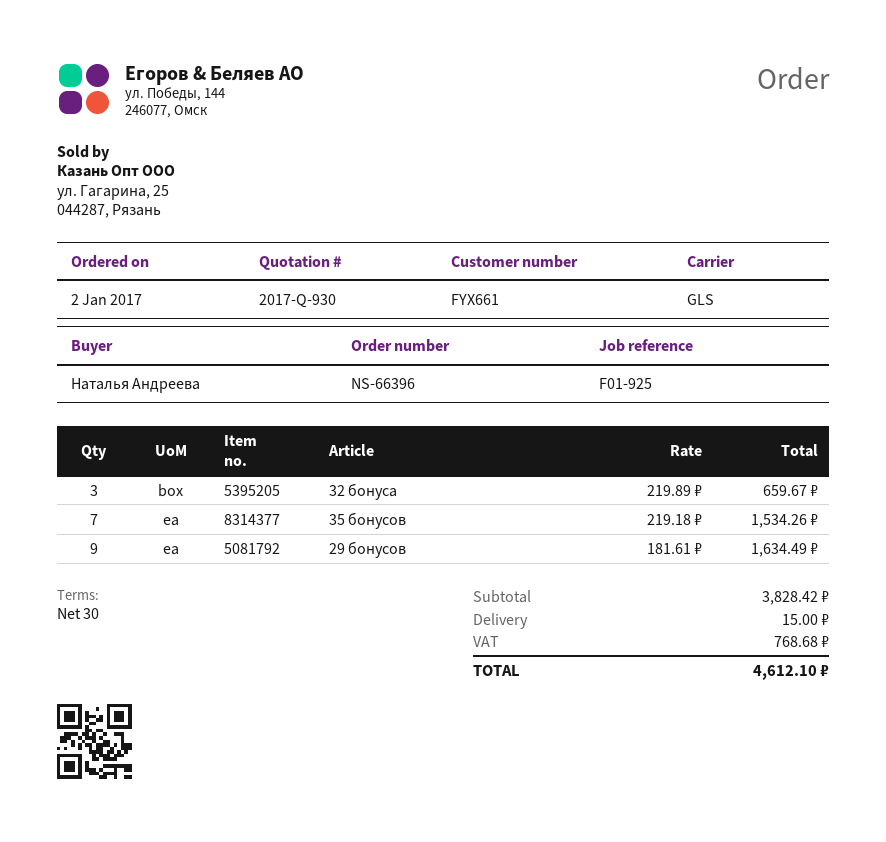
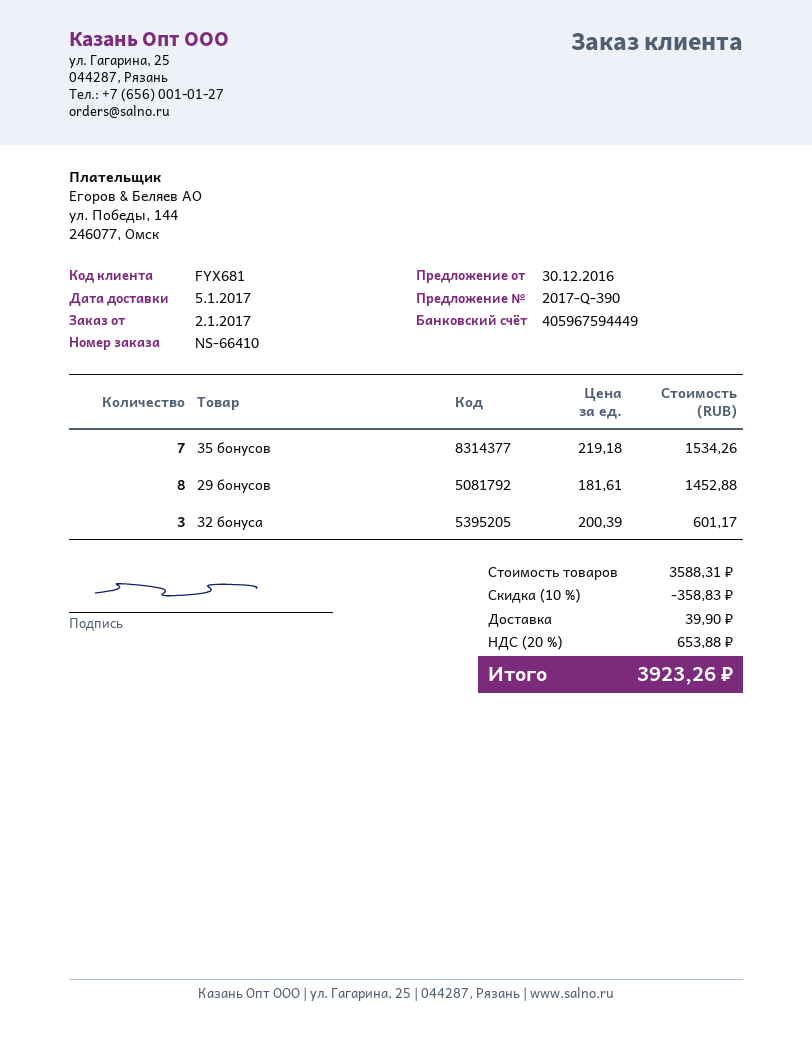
quote number: 2017-Q-930 -> 2017-Q-390
order number: NS-66396 -> NS-66410
customer number: FYX661 -> FYX681
32 бонуса: 3 x 219.89 = 659.67 -> 3 x 200.39 = 601.17
29 бонусов: 9 x 181.61 = 1634.49 -> 8 x 181.61 = 1452.88
subtotal: 3828.42 -> 3588.31
discount: none -> 10% = 358.83
shipping: 15.00 -> 39.90
tax: 768.68 -> 653.88
total: 4612.10 -> 3923.26

